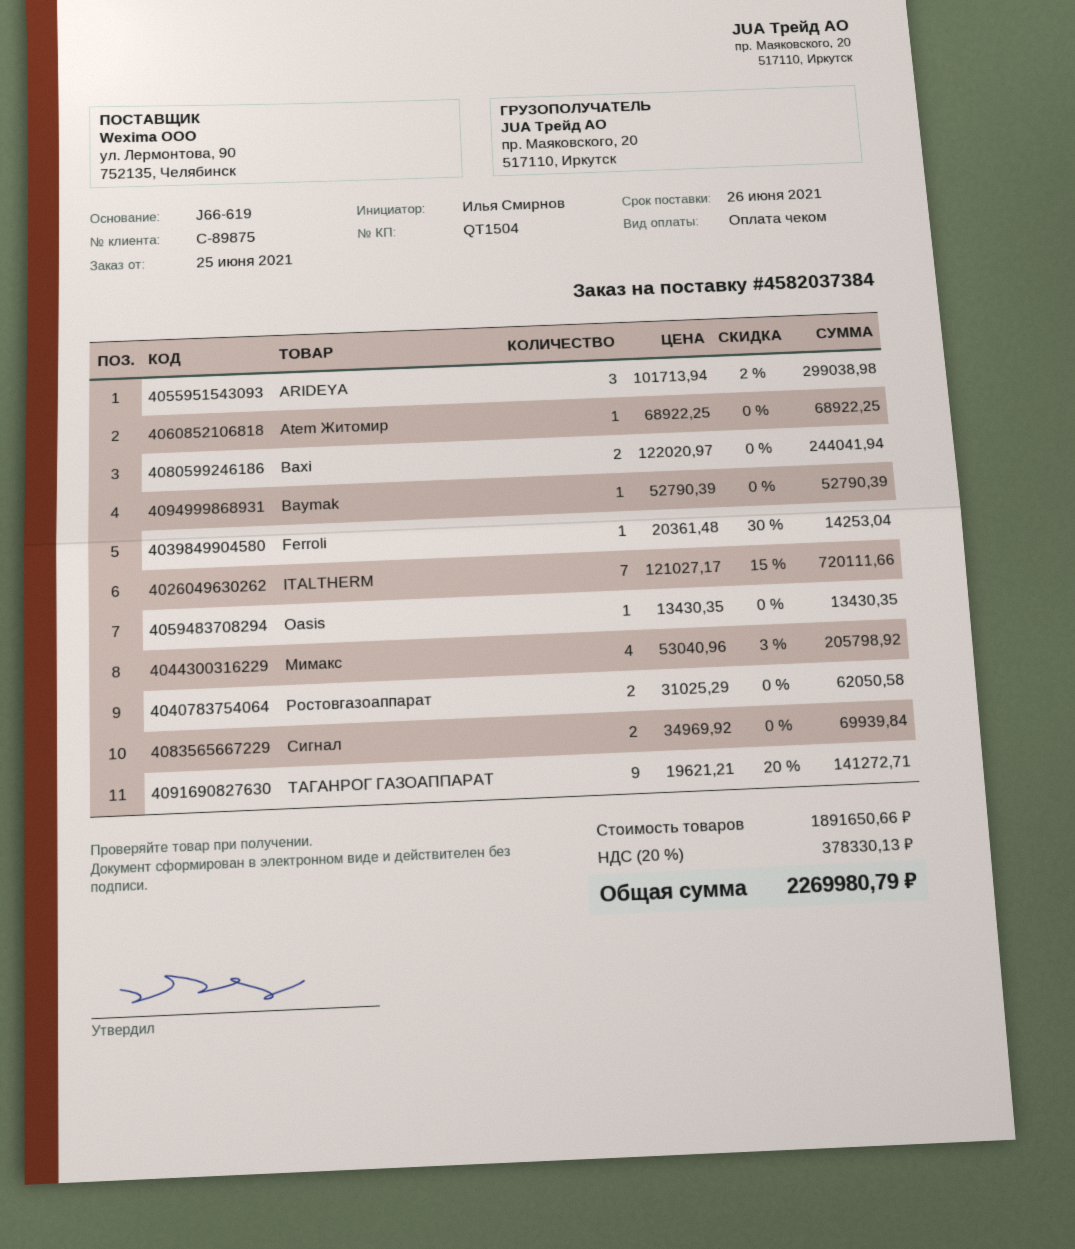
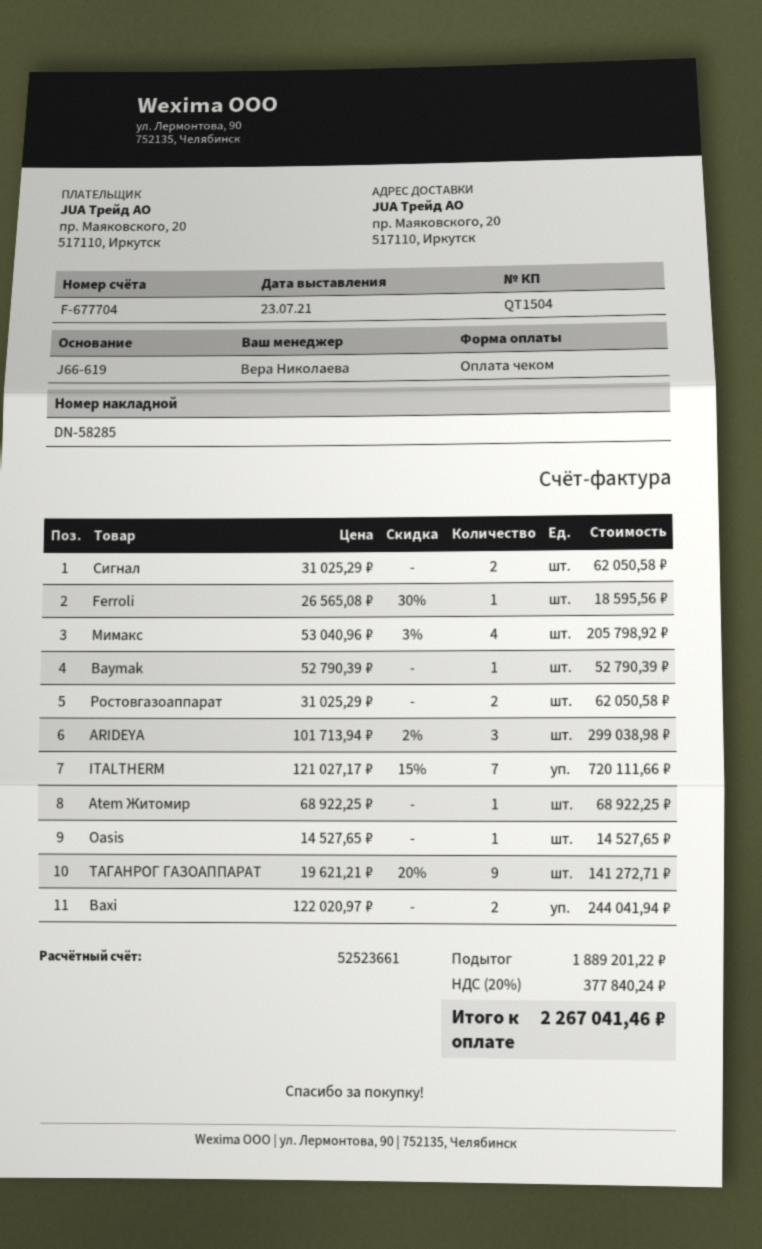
Ferroli: 1 x 20361.48 - 30% = 14253.04 -> 1 x 26565.08 - 30% = 18595.56
Oasis: 1 x 13430.35 = 13430.35 -> 1 x 14527.65 = 14527.65
Сигнал: 2 x 34969.92 = 69939.84 -> 2 x 31025.29 = 62050.58
subtotal: 1891650.66 -> 1889201.22
tax: 20% = 378330.13 -> 20% = 377840.24
total: 2269980.79 -> 2267041.46

